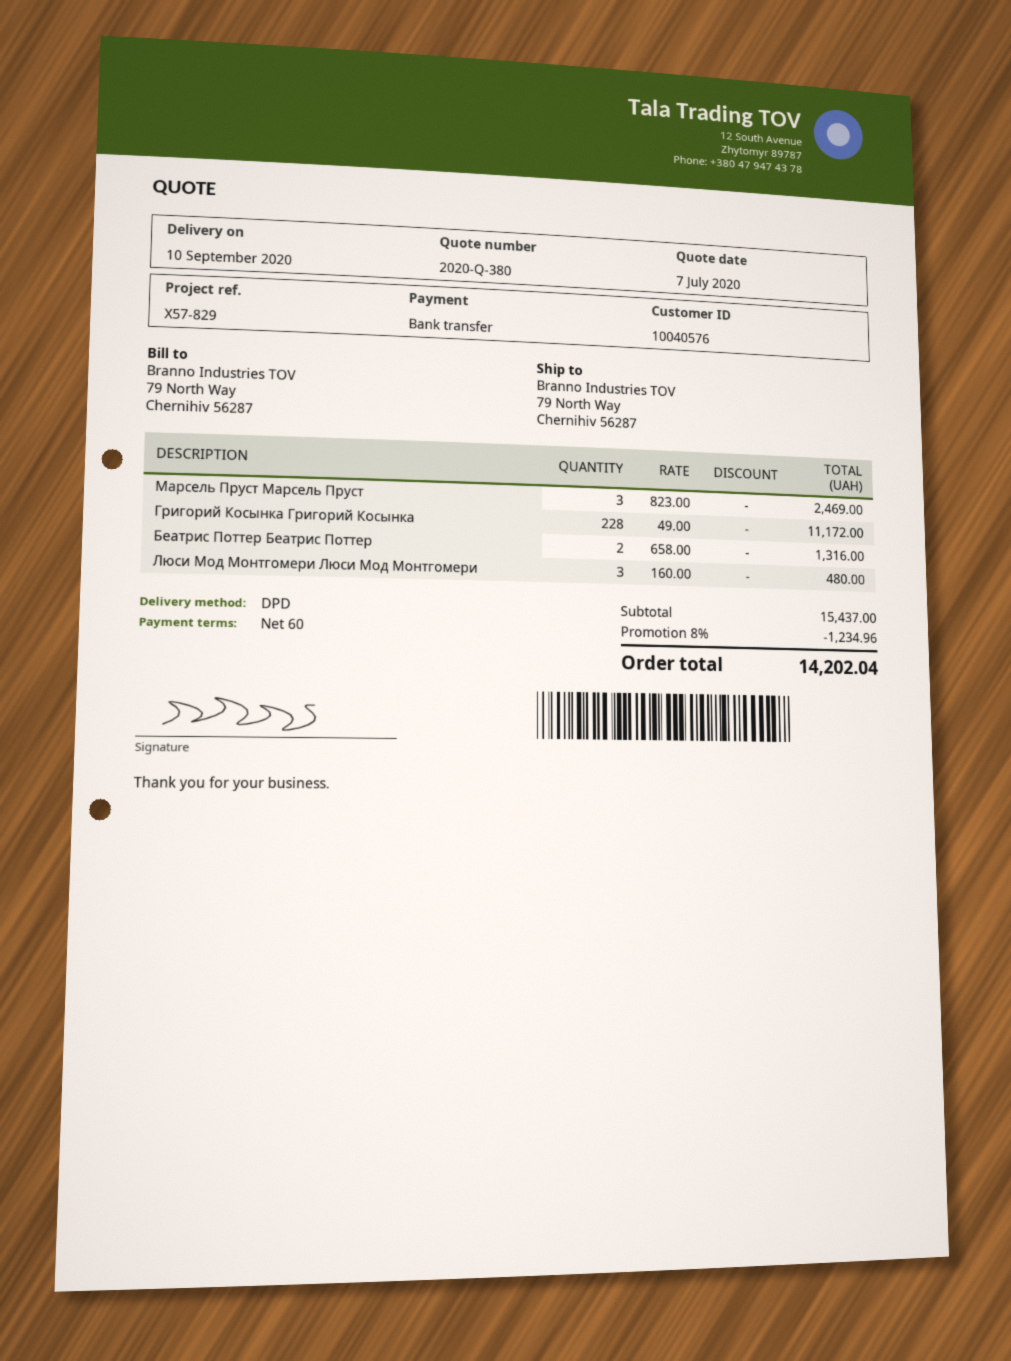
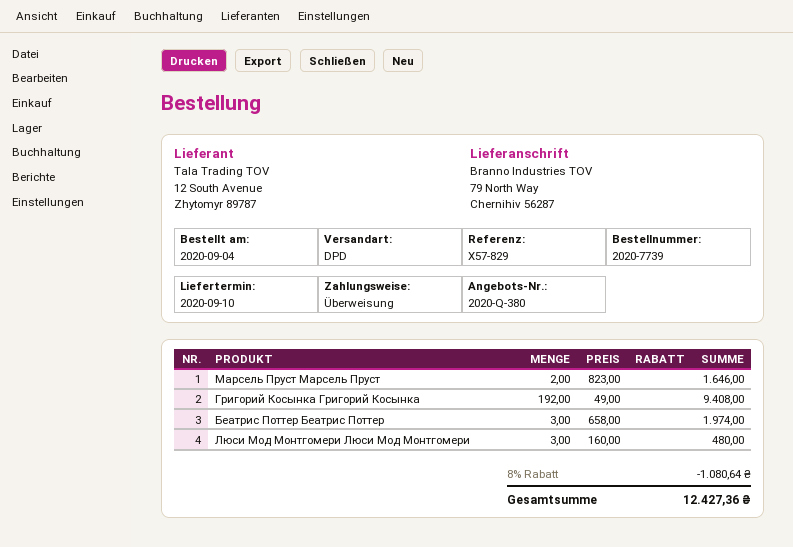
Марсель Пруст Марсель Пруст: 3 x 823.00 = 2469.00 -> 2 x 823.00 = 1646.00
Григорий Косынка Григорий Косынка: 228 x 49.00 = 11172.00 -> 192 x 49.00 = 9408.00
Беатрис Поттер Беатрис Поттер: 2 x 658.00 = 1316.00 -> 3 x 658.00 = 1974.00
discount: 8% = 1234.96 -> 8% = 1080.64
total: 14202.04 -> 12427.36

